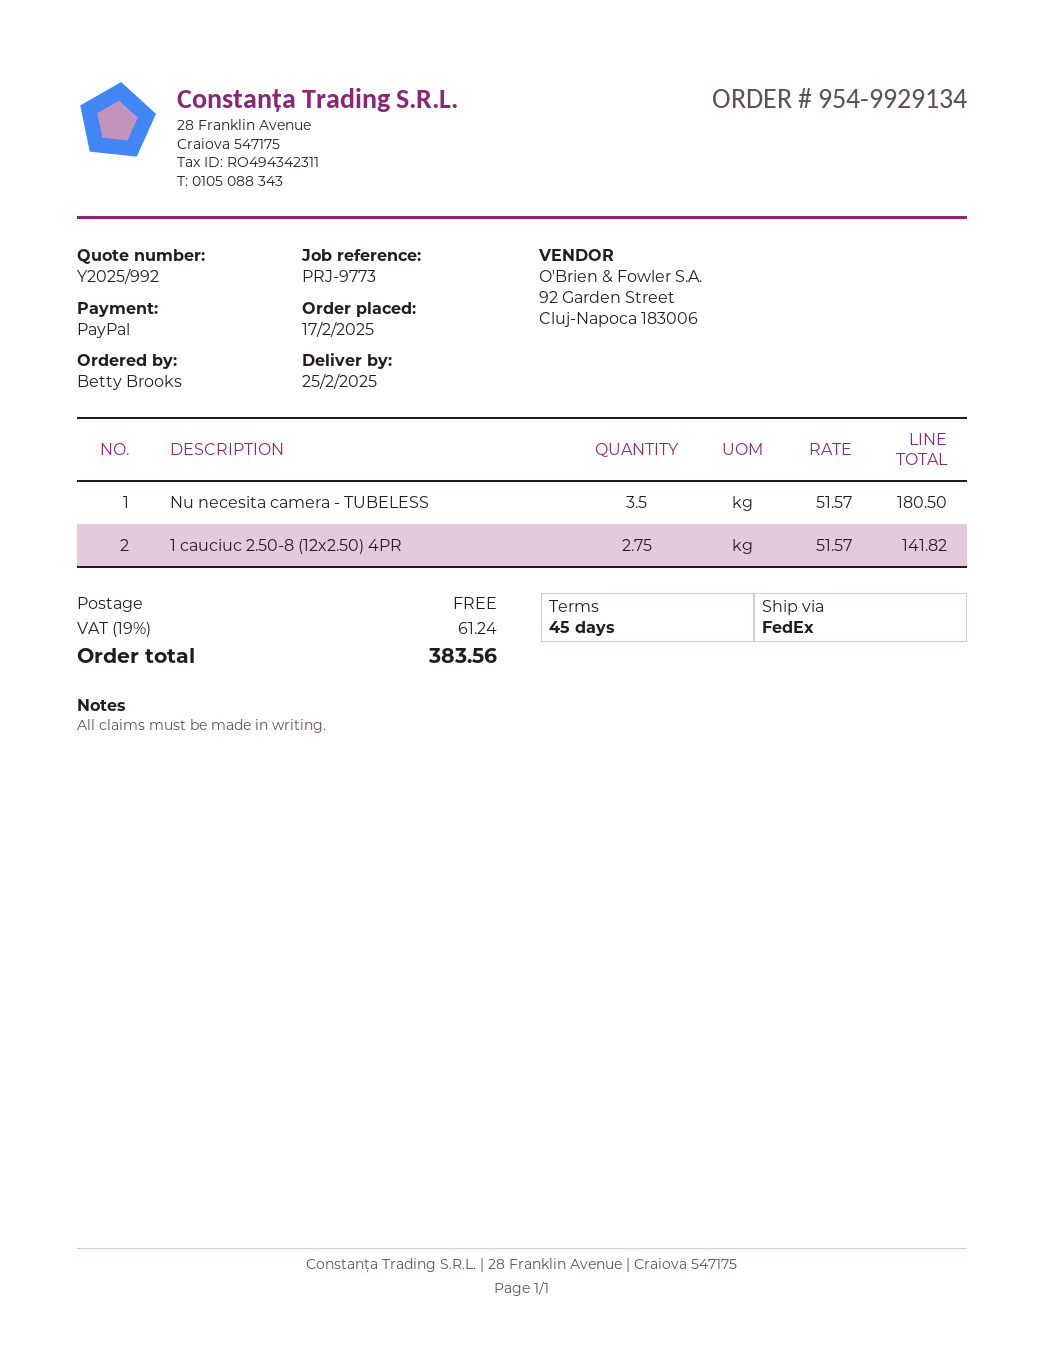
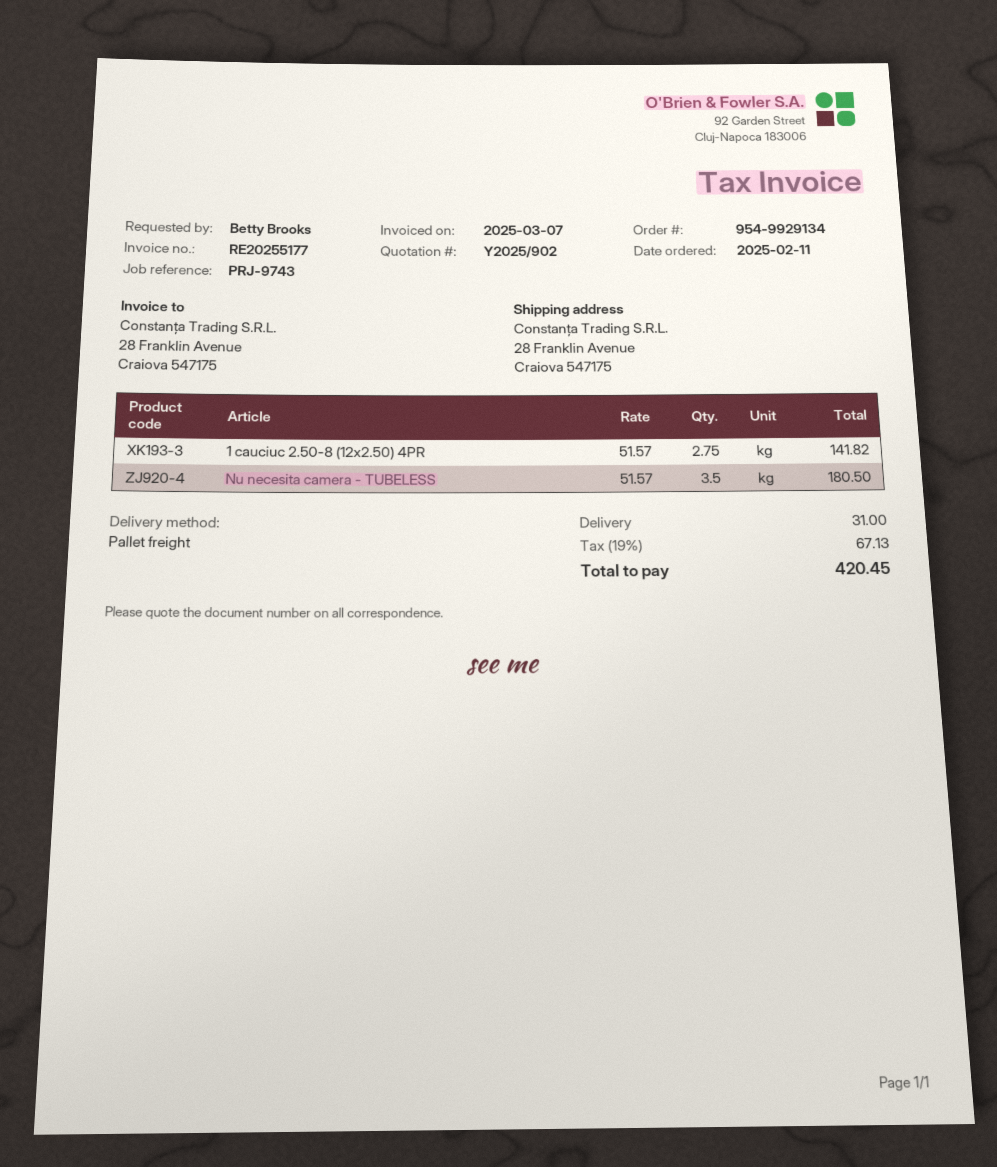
quote number: Y2025/992 -> Y2025/902
order date: 2025-02-17 -> 2025-02-11
reference: PRJ-9773 -> PRJ-9743
shipping method: FedEx -> pallet freight
shipping: 0.00 -> 31.00
tax: 19% = 61.24 -> 19% = 67.13
total: 383.56 -> 420.45

